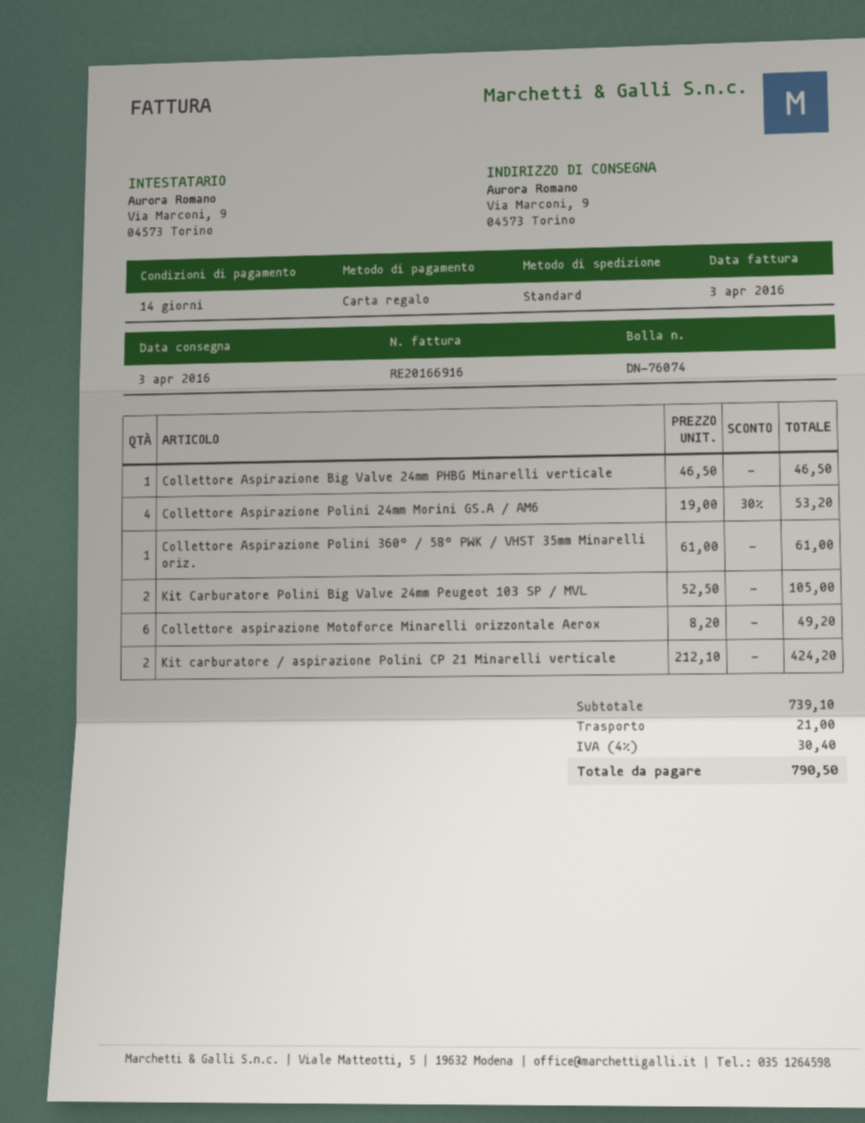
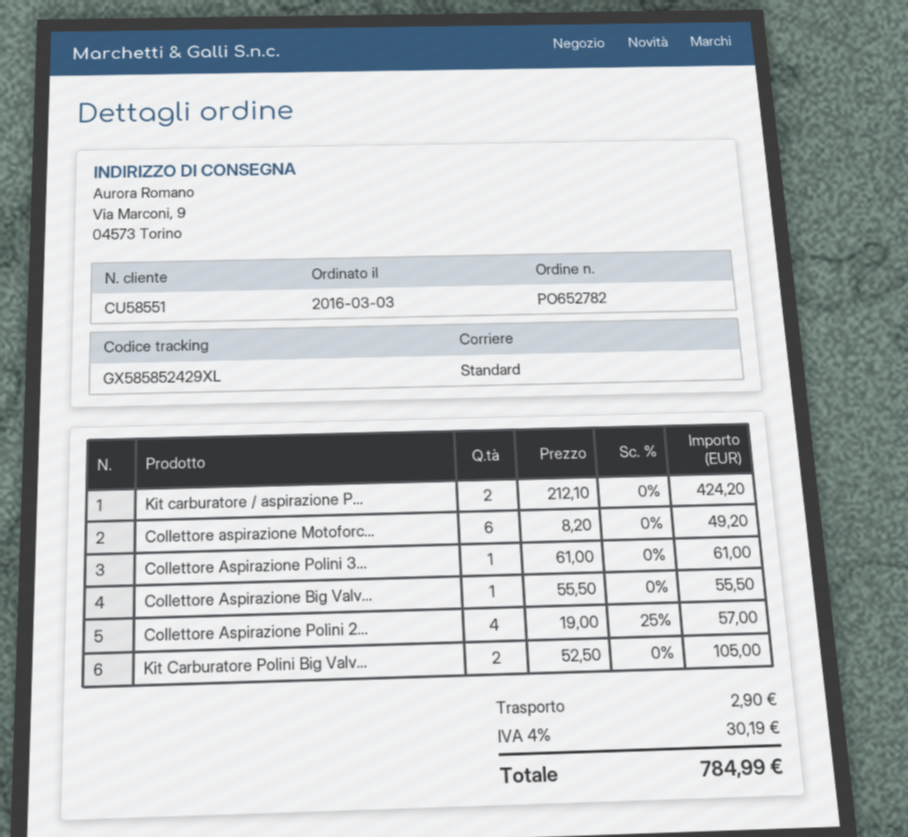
Collettore Aspirazione Big Valve 24mm PHBG Minarelli verticale: 1 x 46.50 = 46.50 -> 1 x 55.50 = 55.50
Collettore Aspirazione Polini 24mm Morini GS.A / AM6: 4 x 19.00 - 30% = 53.20 -> 4 x 19.00 - 25% = 57.00
shipping: 21.00 -> 2.90
tax: 4% = 30.40 -> 4% = 30.19
total: 790.50 -> 784.99

